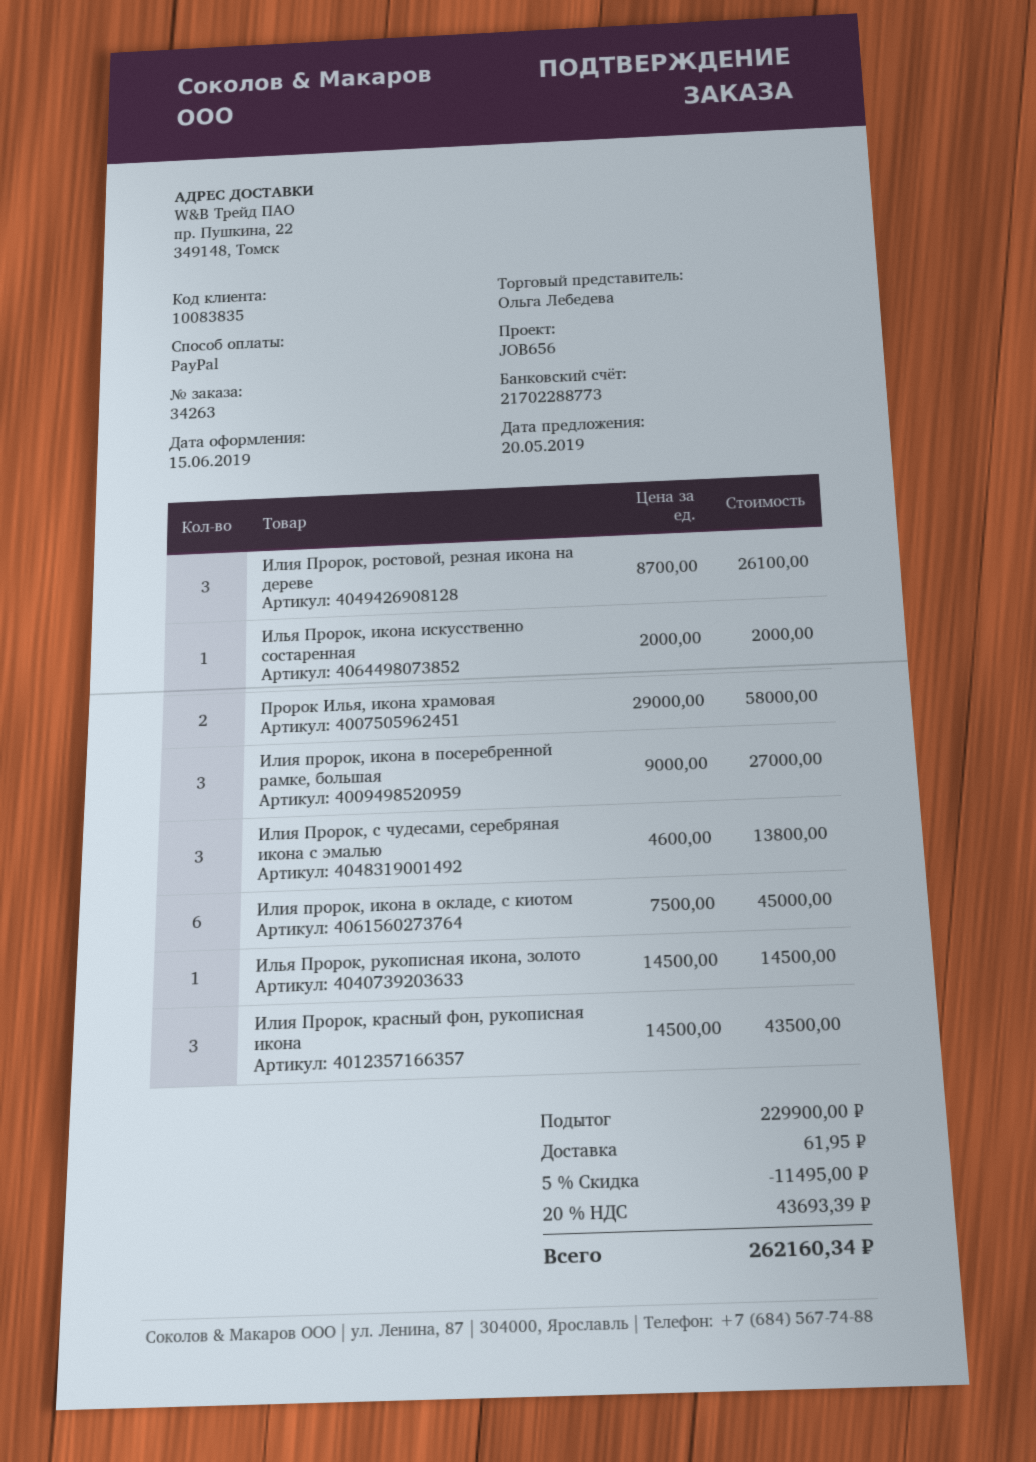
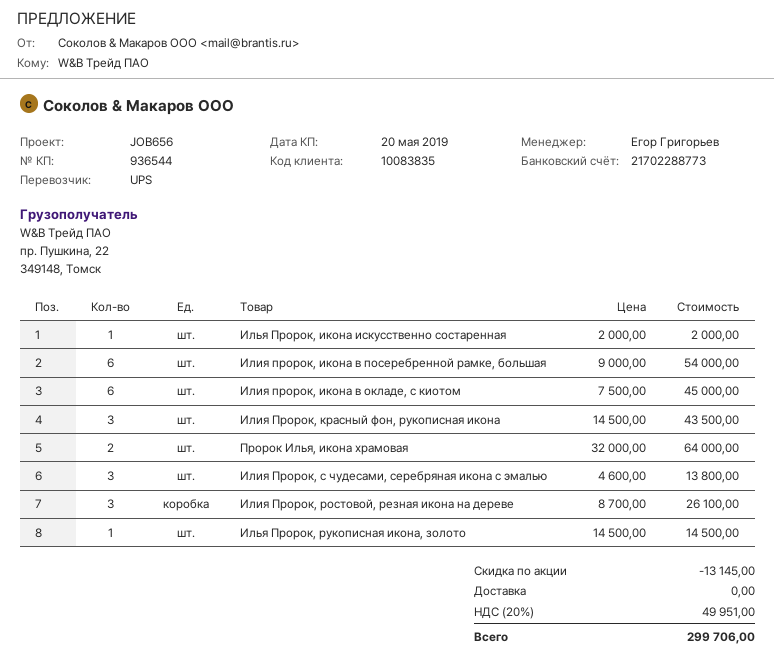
sales rep: Ольга Лебедева -> Егор Григорьев
Пророк Илья, икона храмовая: 2 x 29000.00 = 58000.00 -> 2 x 32000.00 = 64000.00
Илия пророк, икона в посеребренной рамке, большая: 3 x 9000.00 = 27000.00 -> 6 x 9000.00 = 54000.00
discount: 11495.00 -> 13145.00
shipping: 61.95 -> 0.00
tax: 20% = 43693.39 -> 20% = 49951.00
total: 262160.34 -> 299706.00

